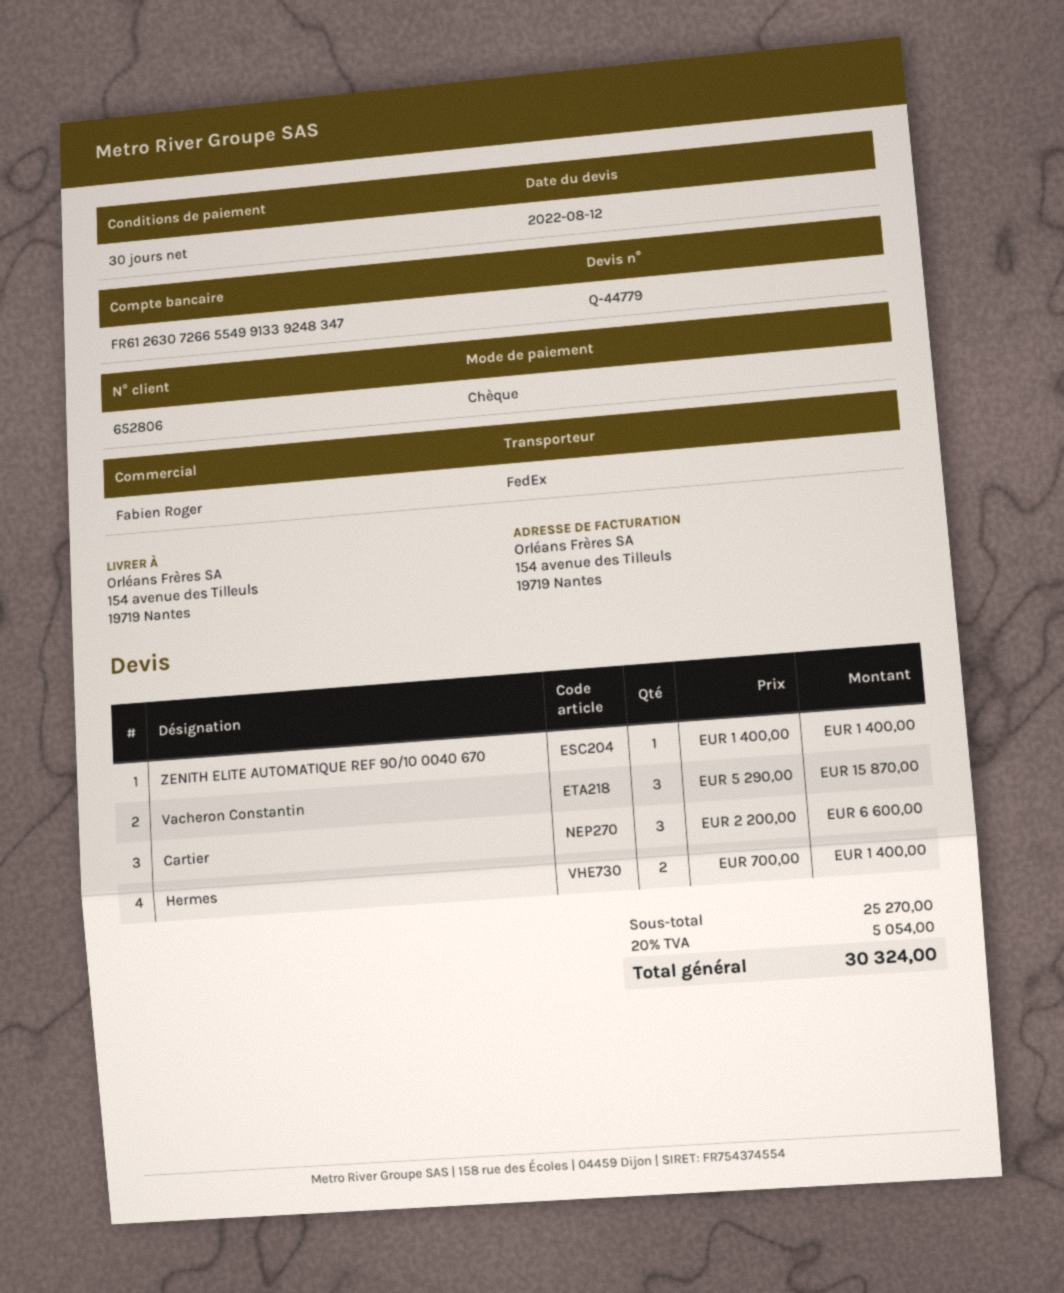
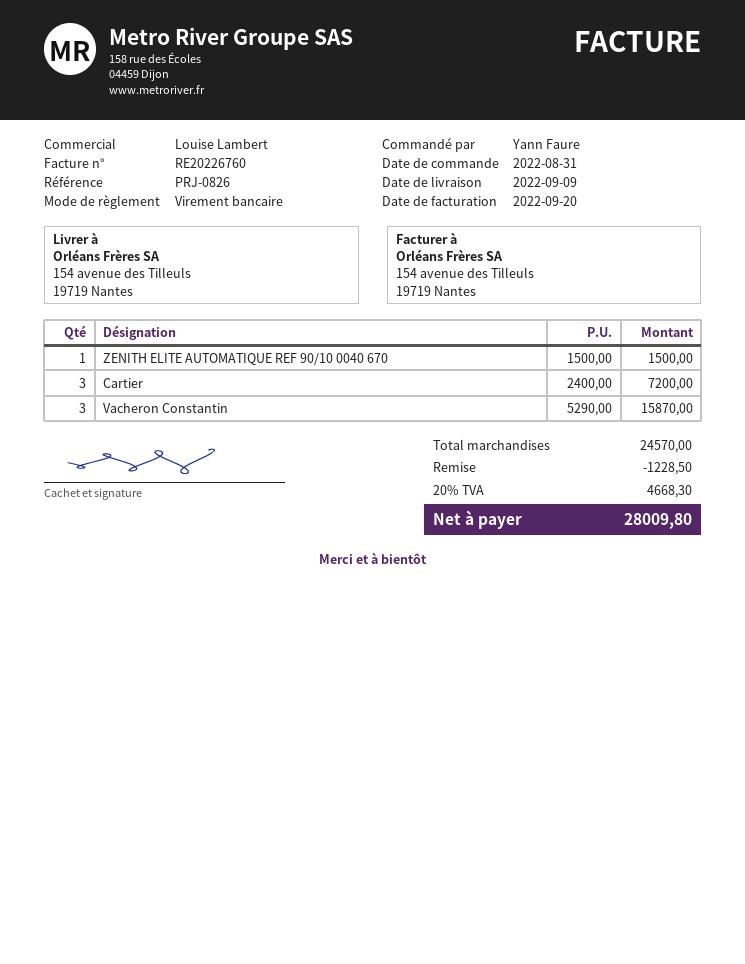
sales rep: Fabien Roger -> Louise Lambert
payment method: cheque -> bank transfer
ZENITH ELITE AUTOMATIQUE REF 90/10 0040 670: 1 x 1400.00 = 1400.00 -> 1 x 1500.00 = 1500.00
Cartier: 3 x 2200.00 = 6600.00 -> 3 x 2400.00 = 7200.00
Hermes: 2 x 700.00 = 1400.00 -> none
subtotal: 25270.00 -> 24570.00
discount: none -> 1228.50
tax: 20% = 5054.00 -> 20% = 4668.30
total: 30324.00 -> 28009.80

